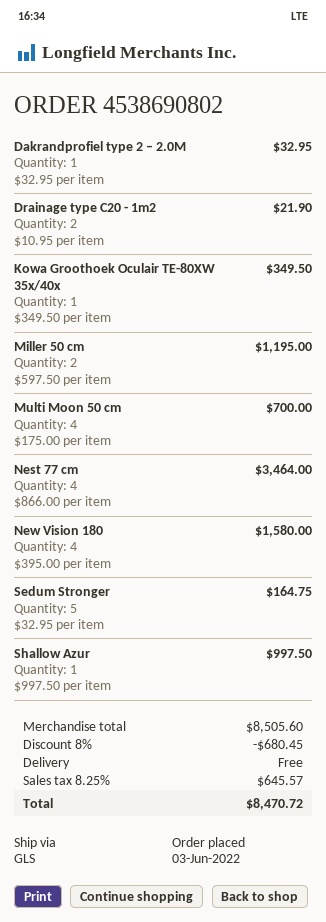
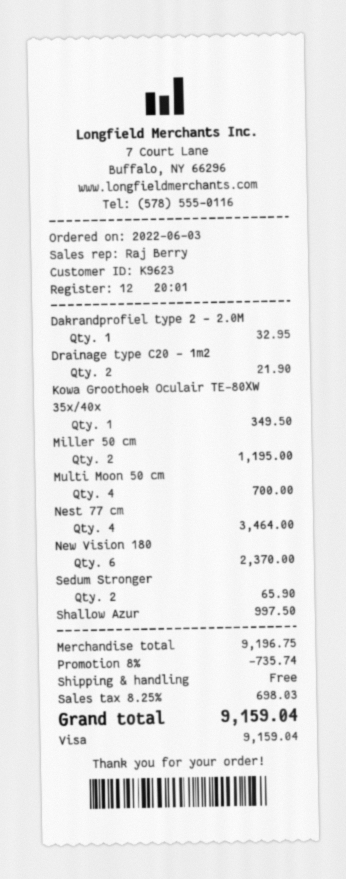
New Vision 180: 4 for 1580.00 -> 6 for 2370.00
Sedum Stronger: 5 for 164.75 -> 2 for 65.90
subtotal: 8505.60 -> 9196.75
discount: 8% = 680.45 -> 8% = 735.74
tax: 8.25% = 645.57 -> 8.25% = 698.03
total: 8470.72 -> 9159.04

